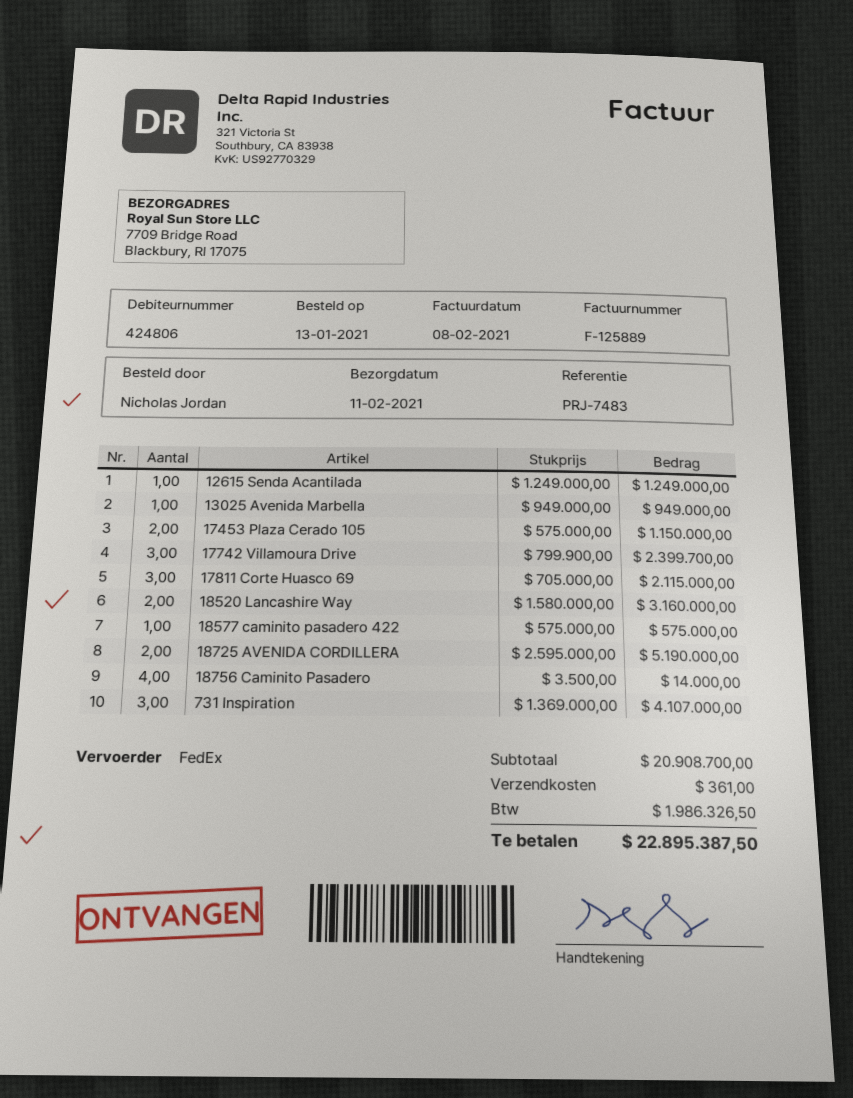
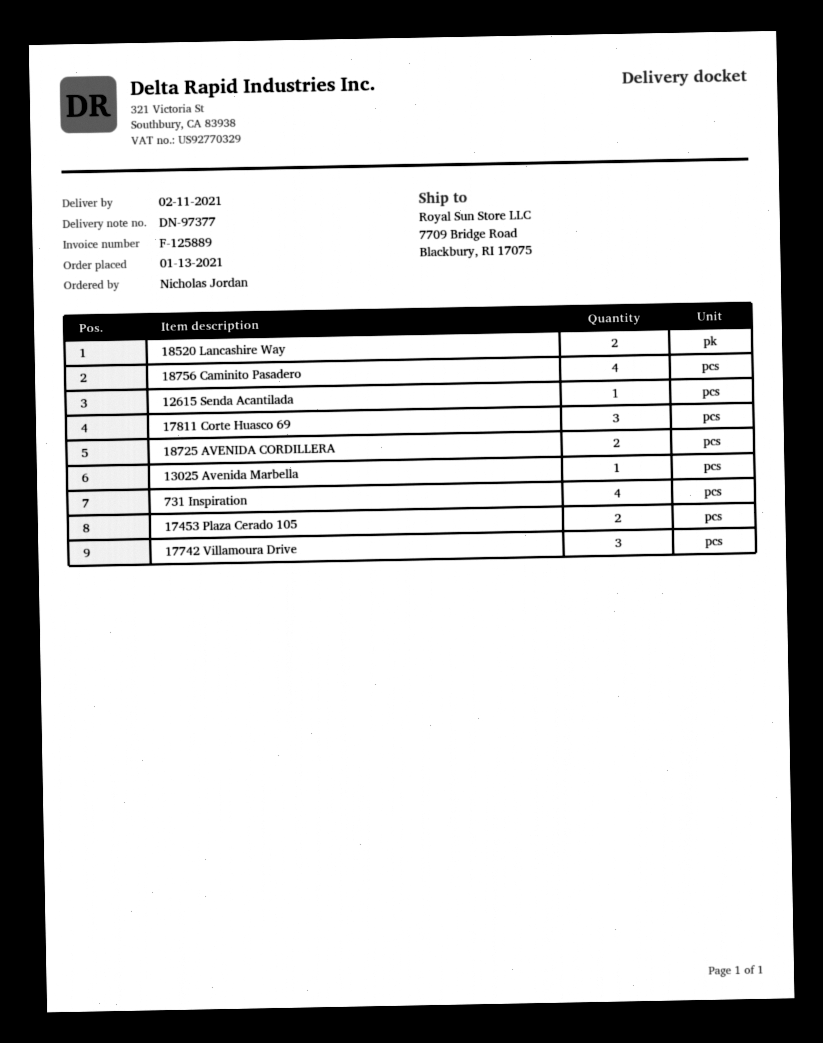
18577 caminito pasadero 422: 1 -> none
731 Inspiration: 3 -> 4

